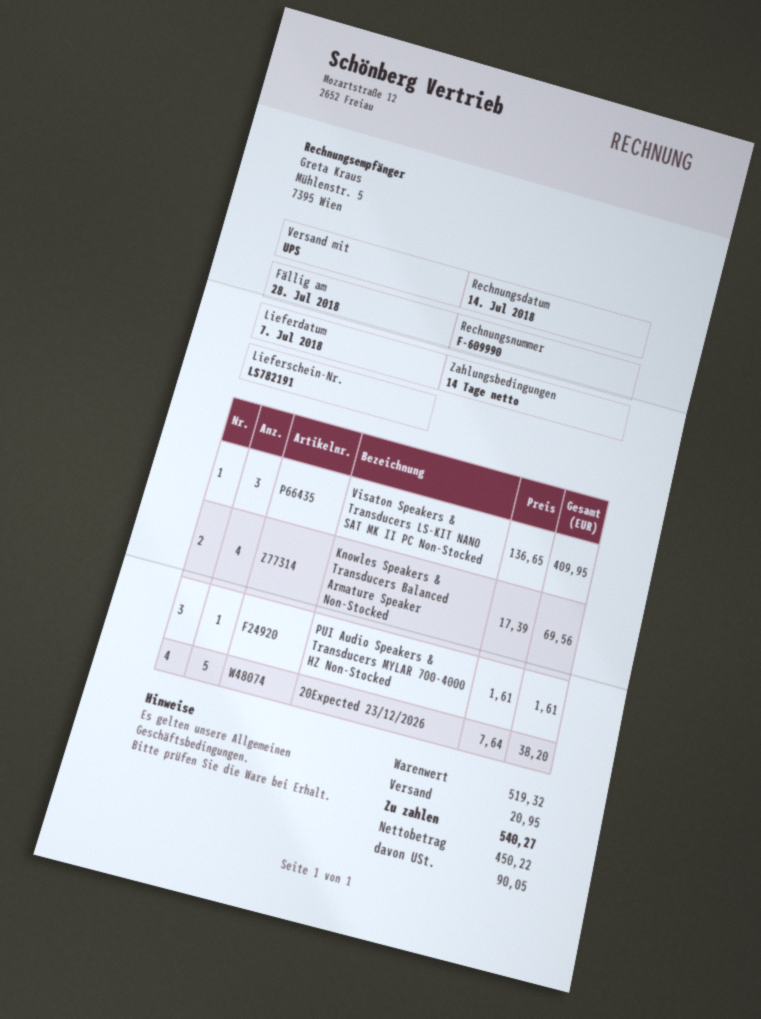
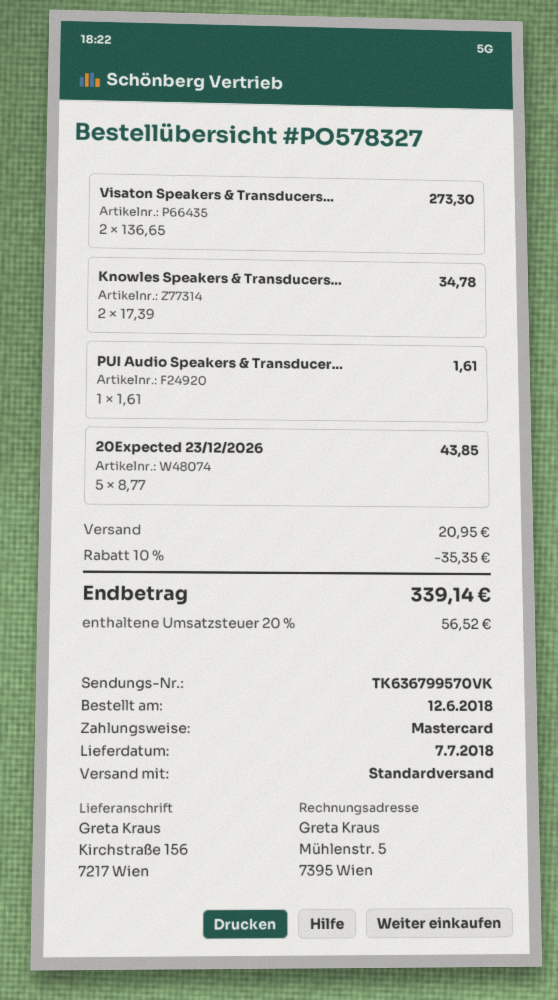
shipping method: UPS -> standard
Visaton Speakers & Transducers LS-KIT NANO SAT MK II PC Non-Stocked: 3 x 136.65 = 409.95 -> 2 x 136.65 = 273.30
Knowles Speakers & Transducers Balanced Armature Speaker Non-Stocked: 4 x 17.39 = 69.56 -> 2 x 17.39 = 34.78
20Expected 23/12/2026: 5 x 7.64 = 38.20 -> 5 x 8.77 = 43.85
discount: none -> 10% = 35.35
tax: 90.05 -> 56.52
total: 540.27 -> 339.14

